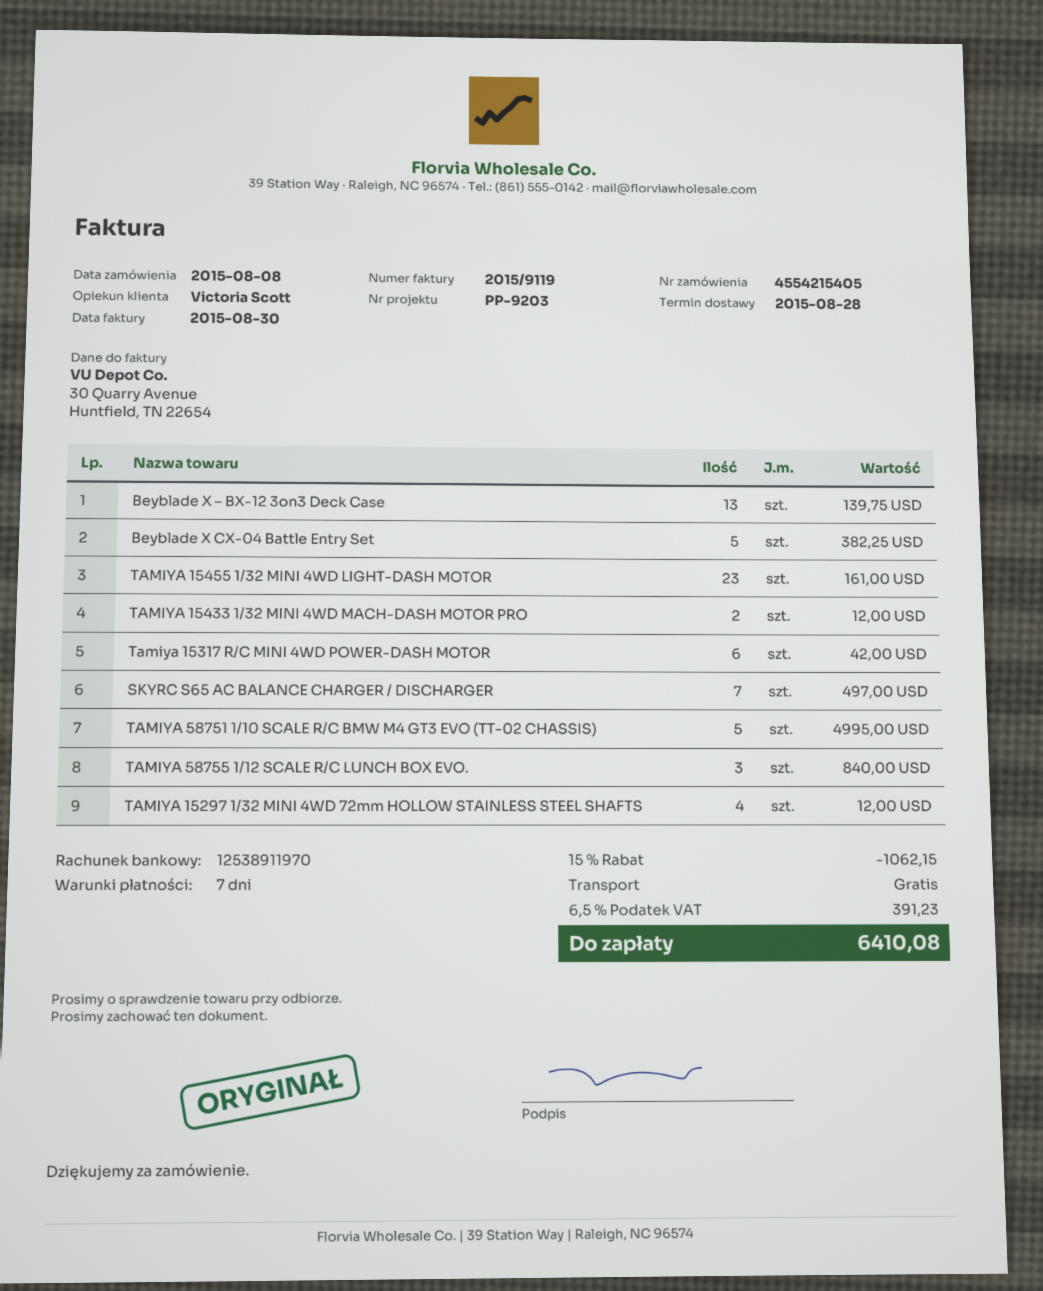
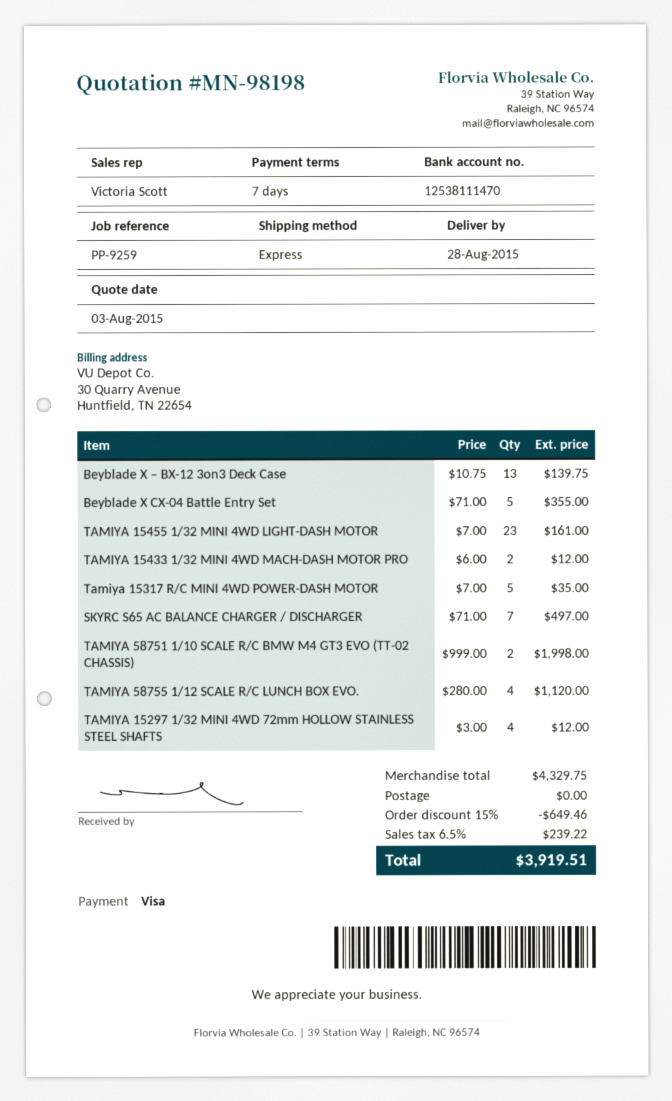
reference: PP-9203 -> PP-9259
bank account: 12538911970 -> 12538111470
Beyblade X CX-04 Battle Entry Set: 5 for 382.25 -> 5 for 355.00
Tamiya 15317 R/C MINI 4WD POWER-DASH MOTOR: 6 for 42.00 -> 5 for 35.00
TAMIYA 58751 1/10 SCALE R/C BMW M4 GT3 EVO (TT-02 CHASSIS): 5 for 4995.00 -> 2 for 1998.00
TAMIYA 58755 1/12 SCALE R/C LUNCH BOX EVO.: 3 for 840.00 -> 4 for 1120.00
discount: 15% = 1062.15 -> 15% = 649.46
tax: 6.5% = 391.23 -> 6.5% = 239.22
total: 6410.08 -> 3919.51

